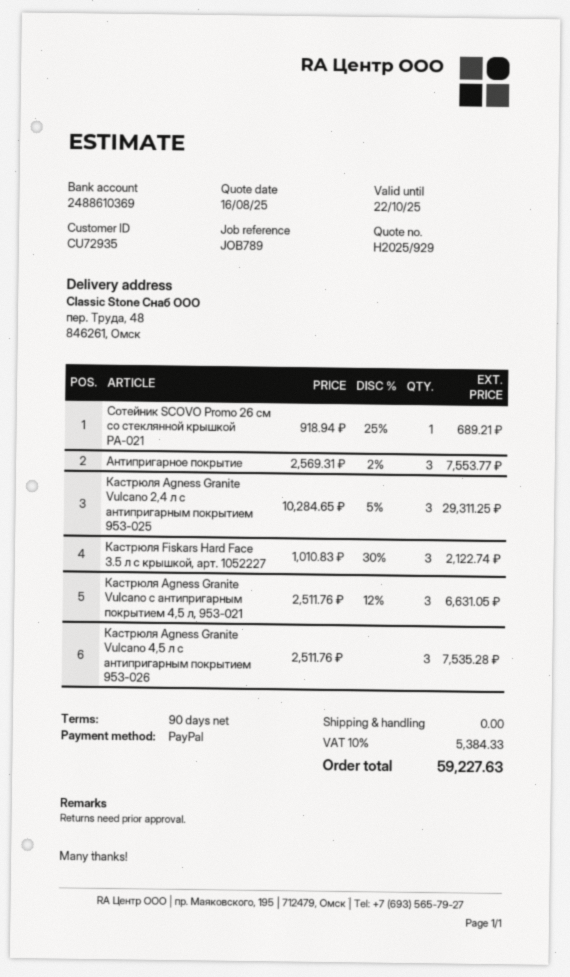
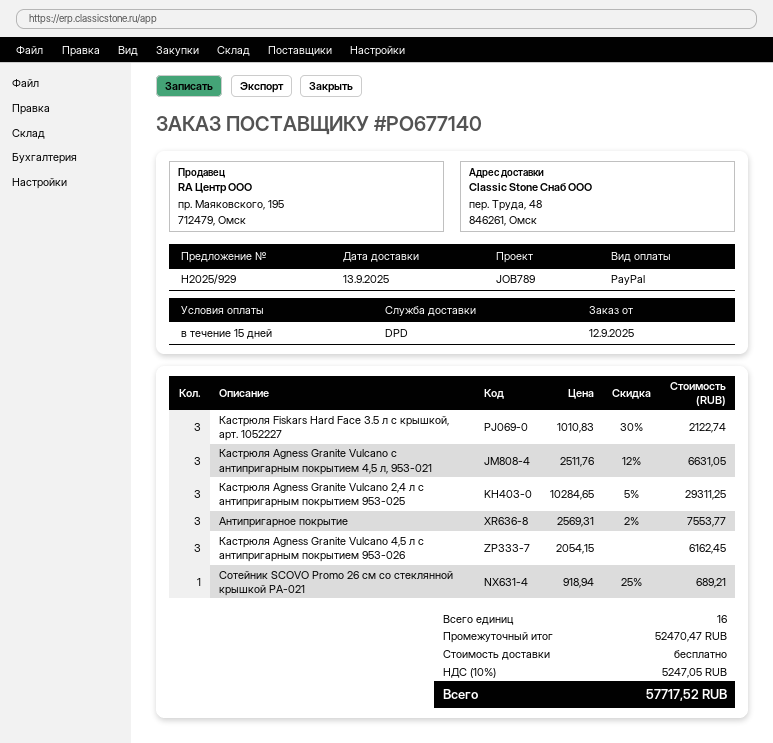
payment terms: 90 days -> 15 days
Кастрюля Agness Granite Vulcano 4,5 л с антипригарным покрытием 953-026: 3 x 2511.76 = 7535.28 -> 3 x 2054.15 = 6162.45
tax: 10% = 5384.33 -> 10% = 5247.05
total: 59227.63 -> 57717.52

